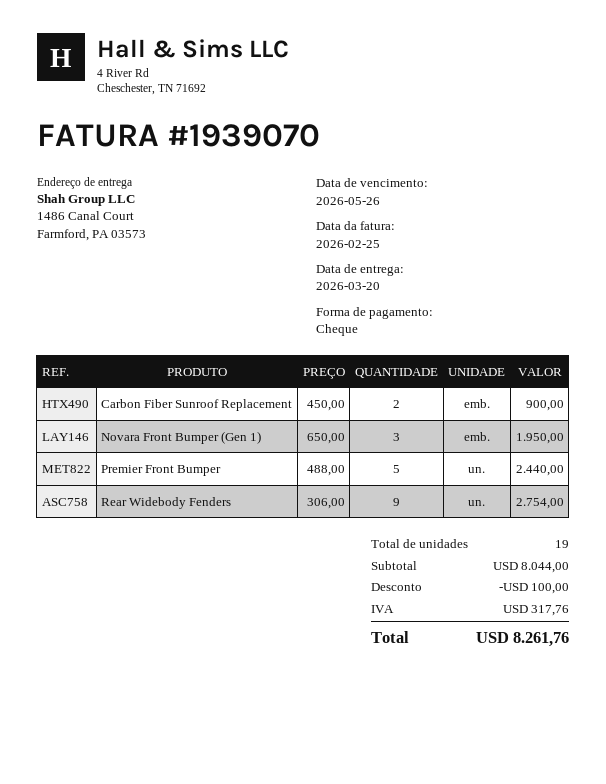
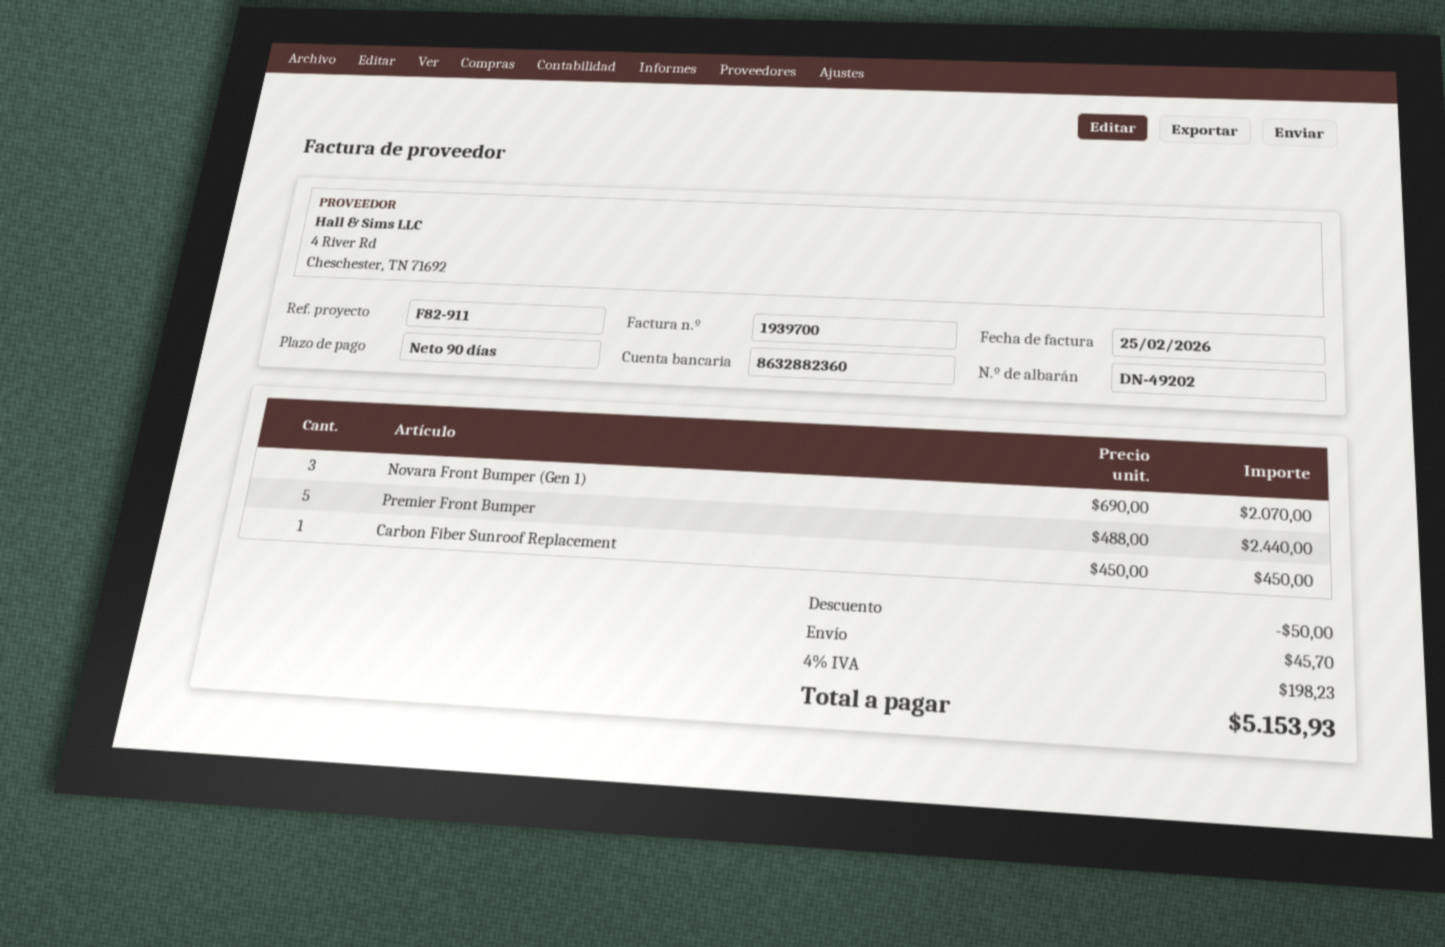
invoice number: 1939070 -> 1939700
Carbon Fiber Sunroof Replacement: 2 x 450.00 = 900.00 -> 1 x 450.00 = 450.00
Novara Front Bumper (Gen 1): 3 x 650.00 = 1950.00 -> 3 x 690.00 = 2070.00
Rear Widebody Fenders: 9 x 306.00 = 2754.00 -> none
discount: 100.00 -> 50.00
shipping: none -> 45.70
tax: 317.76 -> 198.23
total: 8261.76 -> 5153.93

